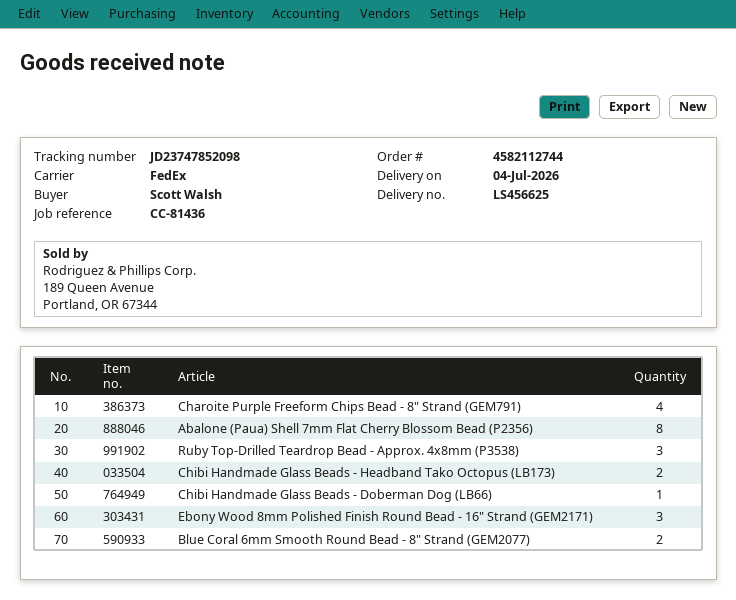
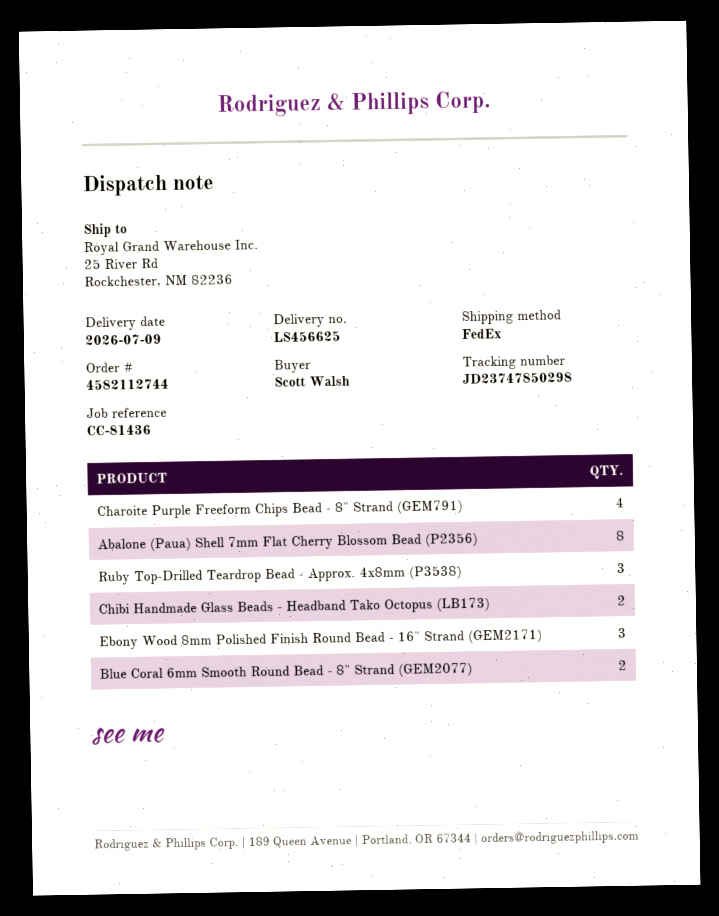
delivery date: 2026-07-04 -> 2026-07-09
tracking number: JD23747852098 -> JD23747850298
Chibi Handmade Glass Beads - Doberman Dog (LB66): 1 -> none

